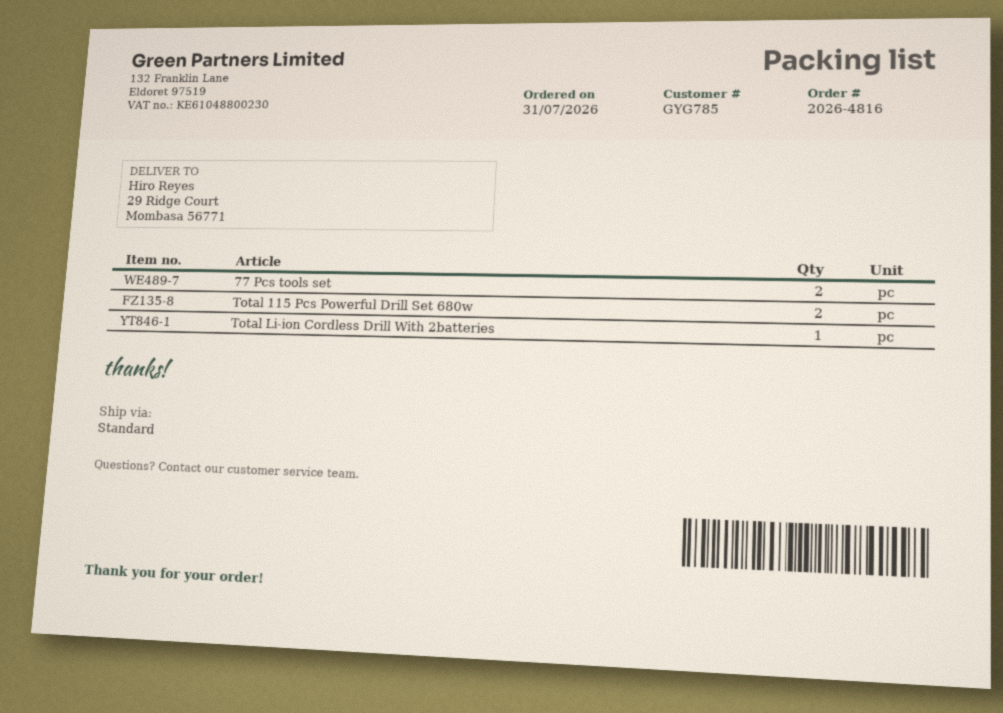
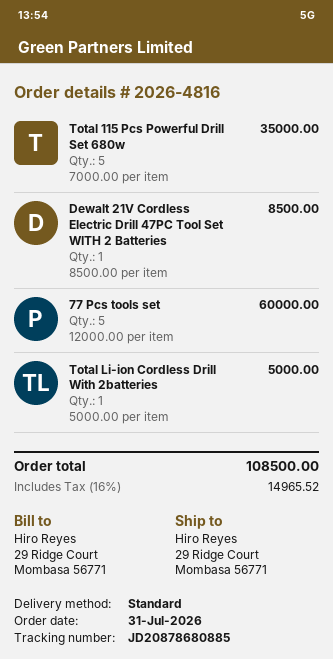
77 Pcs tools set: 2 -> 5
Total 115 Pcs Powerful Drill Set 680w: 2 -> 5
Dewalt 21V Cordless Electric Drill 47PC Tool Set WITH 2 Batteries: none -> 1

